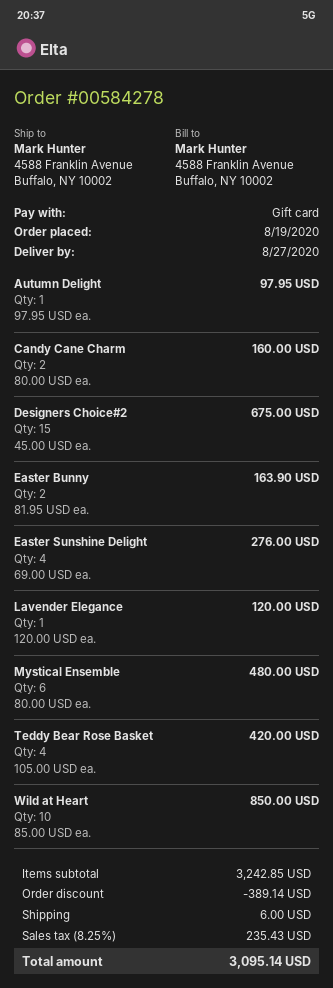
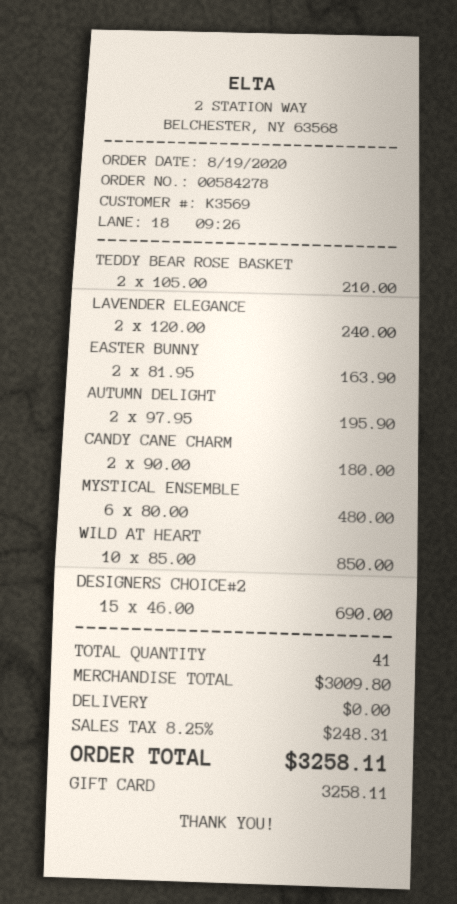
Autumn Delight: 1 x 97.95 = 97.95 -> 2 x 97.95 = 195.90
Candy Cane Charm: 2 x 80.00 = 160.00 -> 2 x 90.00 = 180.00
Designers Choice#2: 15 x 45.00 = 675.00 -> 15 x 46.00 = 690.00
Easter Sunshine Delight: 4 x 69.00 = 276.00 -> none
Lavender Elegance: 1 x 120.00 = 120.00 -> 2 x 120.00 = 240.00
Teddy Bear Rose Basket: 4 x 105.00 = 420.00 -> 2 x 105.00 = 210.00
subtotal: 3242.85 -> 3009.80
discount: 389.14 -> none
shipping: 6.00 -> 0.00
tax: 8.25% = 235.43 -> 8.25% = 248.31
total: 3095.14 -> 3258.11

